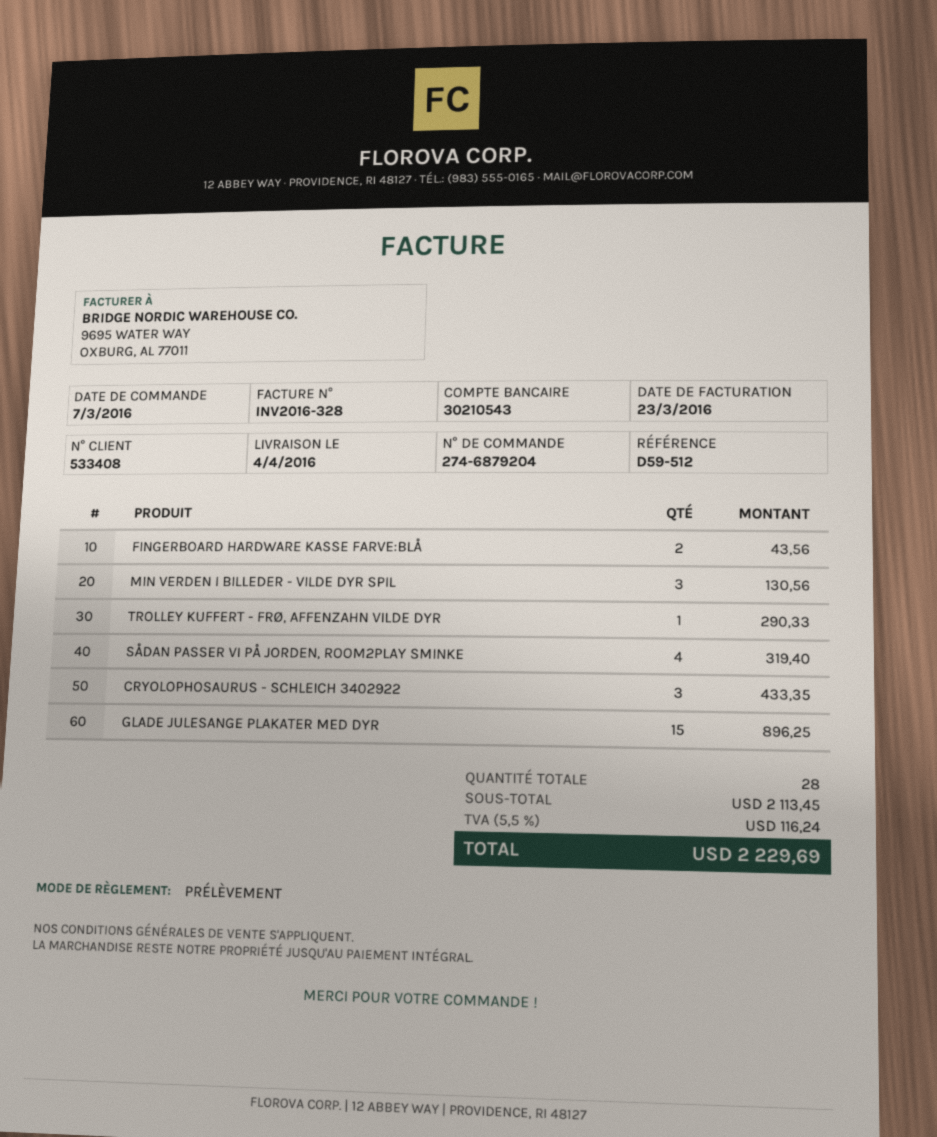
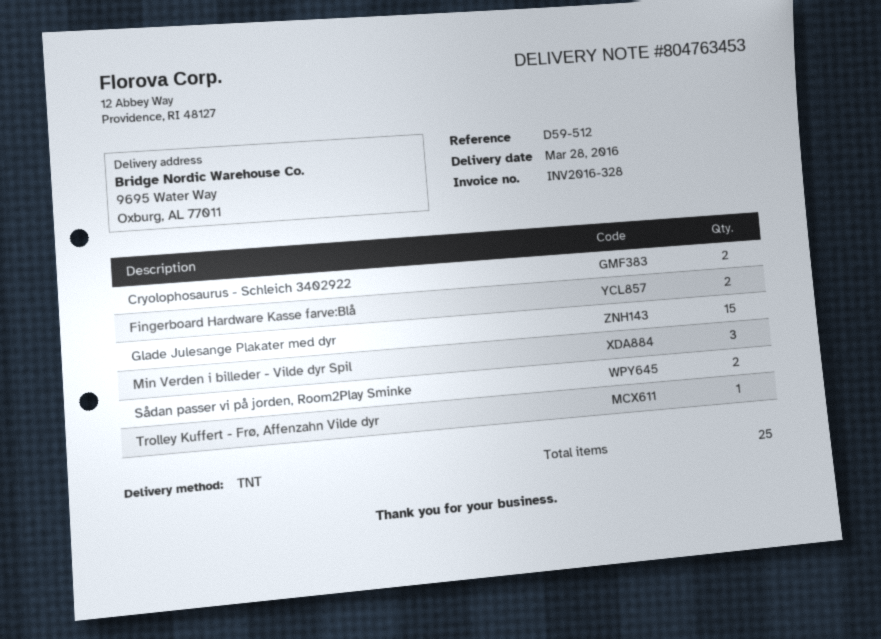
delivery date: 2016-04-04 -> 2016-03-28
SÅDAN PASSER VI PÅ JORDEN, ROOM2PLAY SMINKE: 4 -> 2
CRYOLOPHOSAURUS - SCHLEICH 3402922: 3 -> 2
total quantity: 28 -> 25

